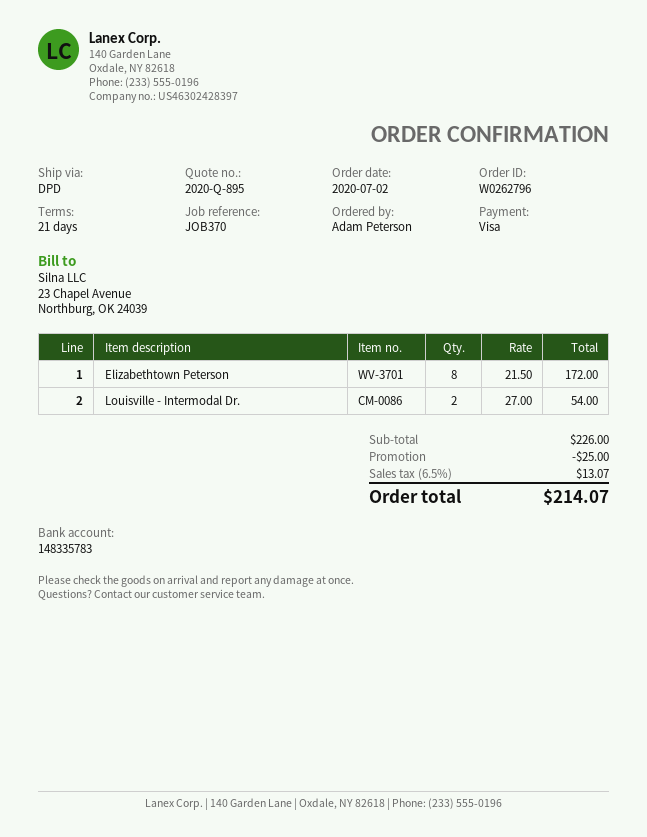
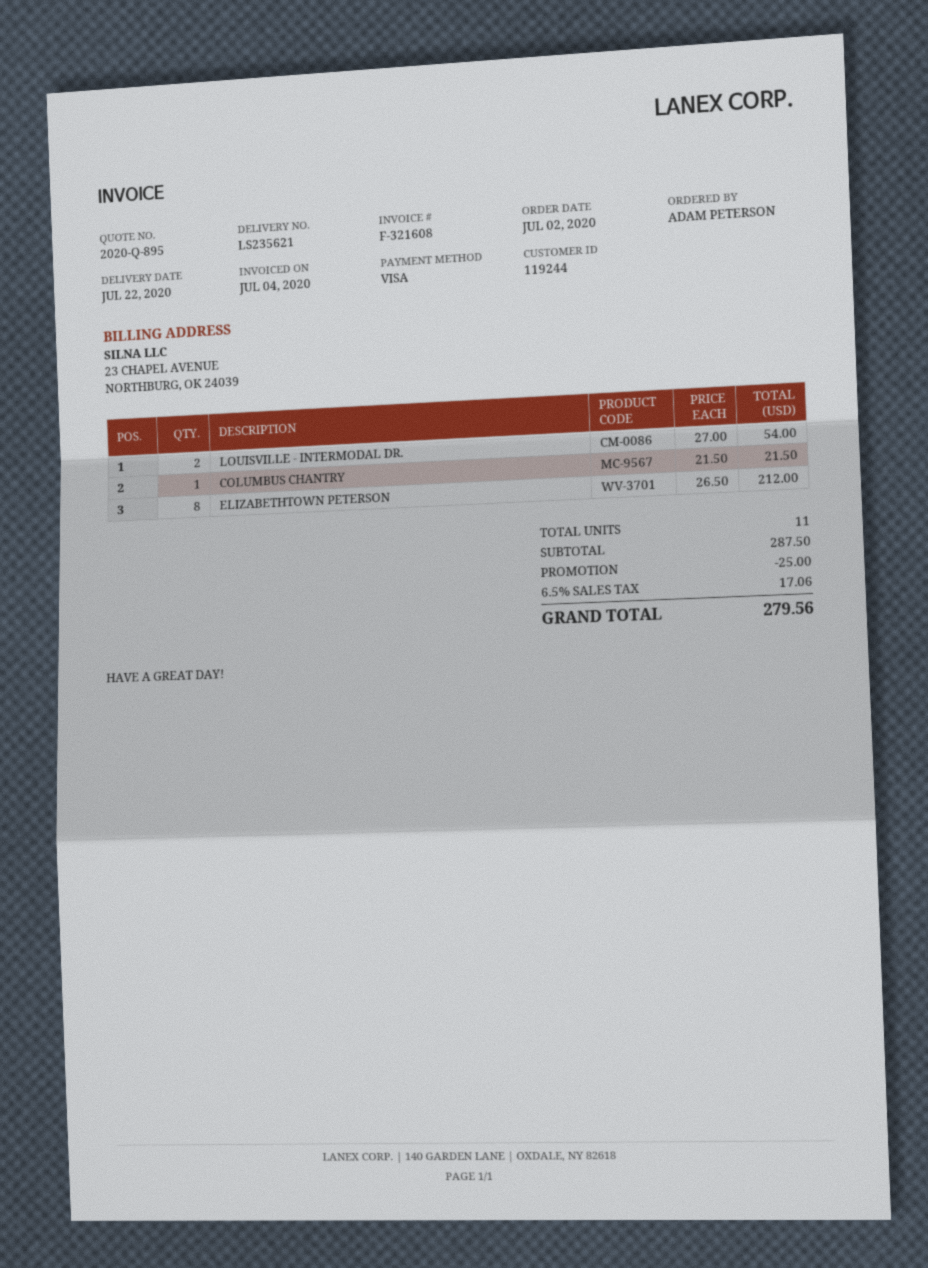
Elizabethtown Peterson: 8 x 21.50 = 172.00 -> 8 x 26.50 = 212.00
COLUMBUS CHANTRY: none -> 1 x 21.50 = 21.50
subtotal: 226.00 -> 287.50
tax: 6.5% = 13.07 -> 6.5% = 17.06
total: 214.07 -> 279.56

